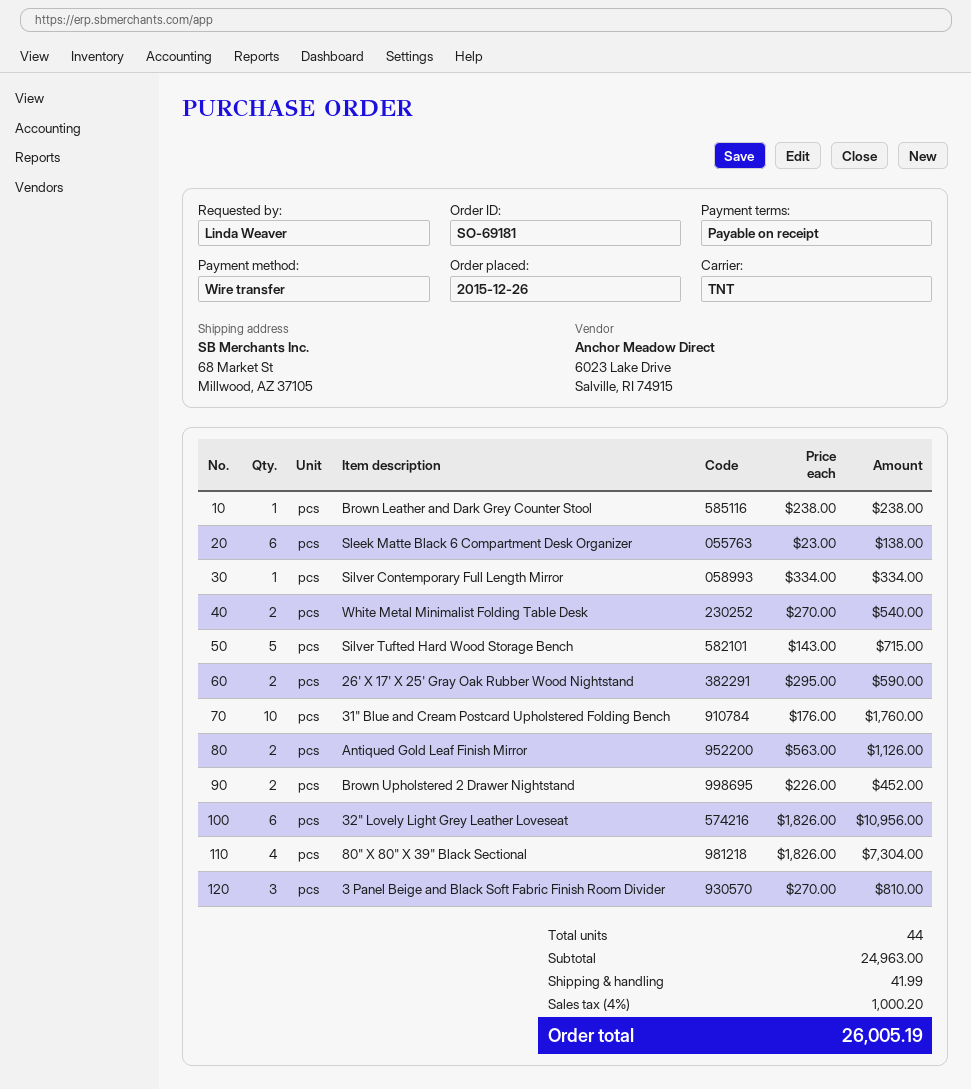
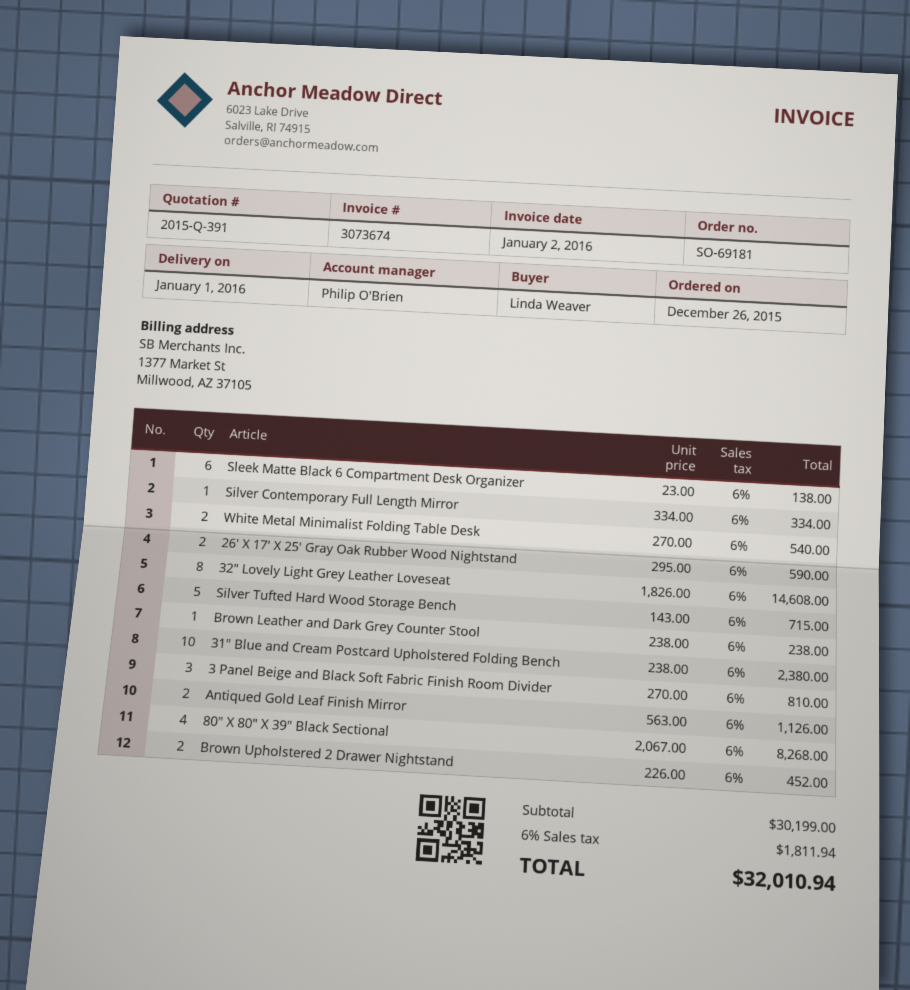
31" Blue and Cream Postcard Upholstered Folding Bench: 10 x 176.00 = 1760.00 -> 10 x 238.00 = 2380.00
32" Lovely Light Grey Leather Loveseat: 6 x 1826.00 = 10956.00 -> 8 x 1826.00 = 14608.00
80" X 80" X 39" Black Sectional: 4 x 1826.00 = 7304.00 -> 4 x 2067.00 = 8268.00
subtotal: 24963.00 -> 30199.00
shipping: 41.99 -> none
tax: 4% = 1000.20 -> 6% = 1811.94
total: 26005.19 -> 32010.94

